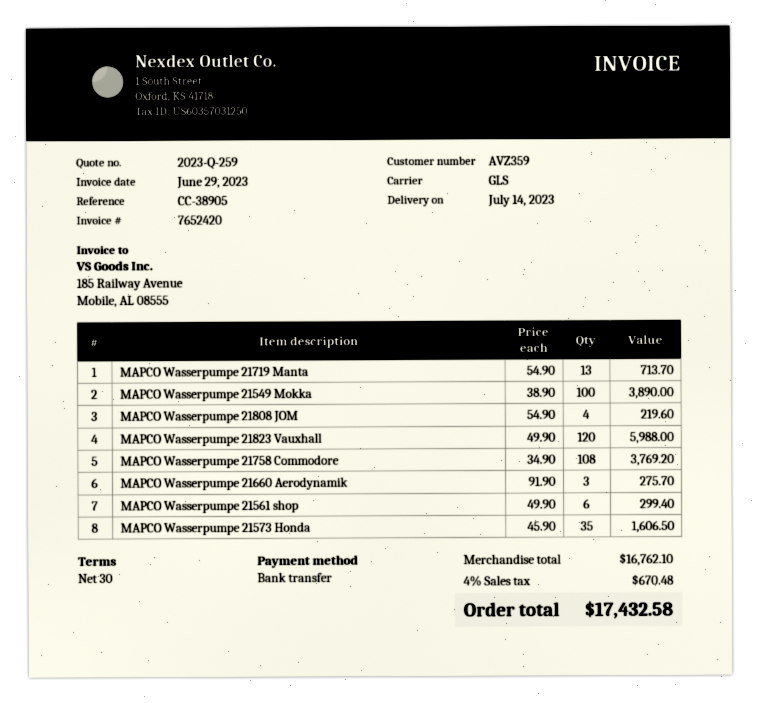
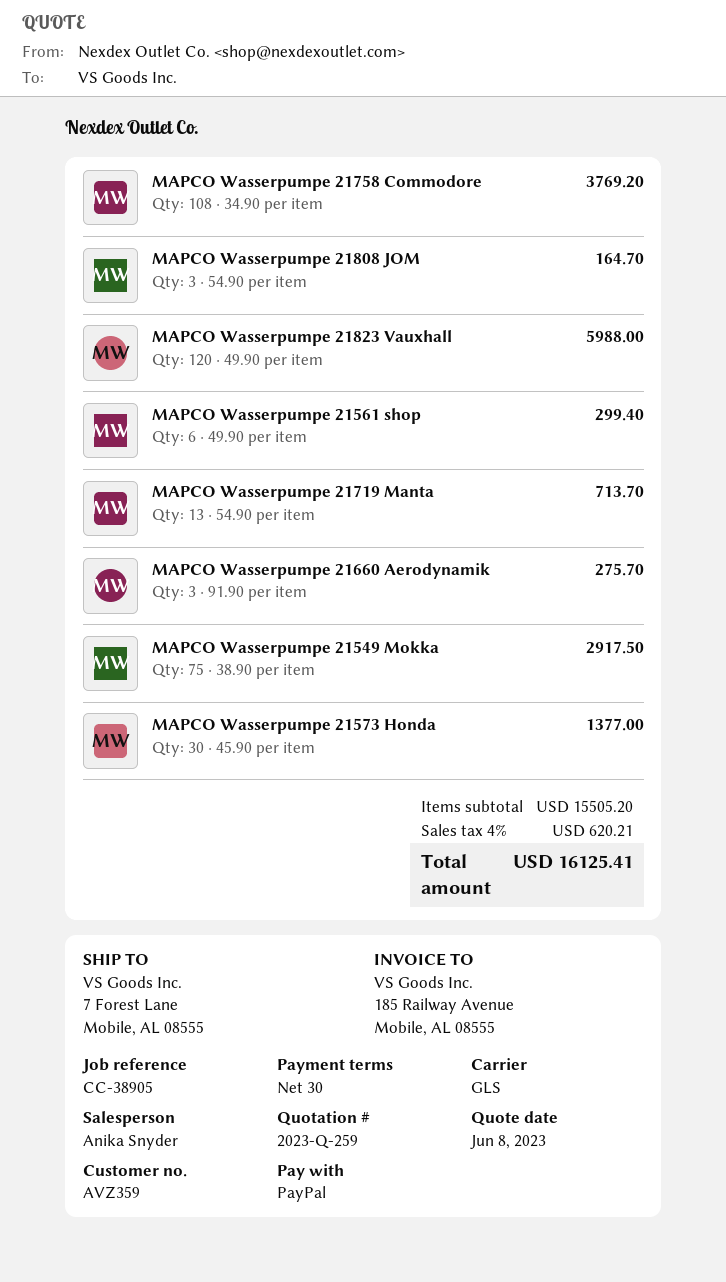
payment method: bank transfer -> PayPal
MAPCO Wasserpumpe 21549 Mokka: 100 x 38.90 = 3890.00 -> 75 x 38.90 = 2917.50
MAPCO Wasserpumpe 21808 JOM: 4 x 54.90 = 219.60 -> 3 x 54.90 = 164.70
MAPCO Wasserpumpe 21573 Honda: 35 x 45.90 = 1606.50 -> 30 x 45.90 = 1377.00
subtotal: 16762.10 -> 15505.20
tax: 4% = 670.48 -> 4% = 620.21
total: 17432.58 -> 16125.41

